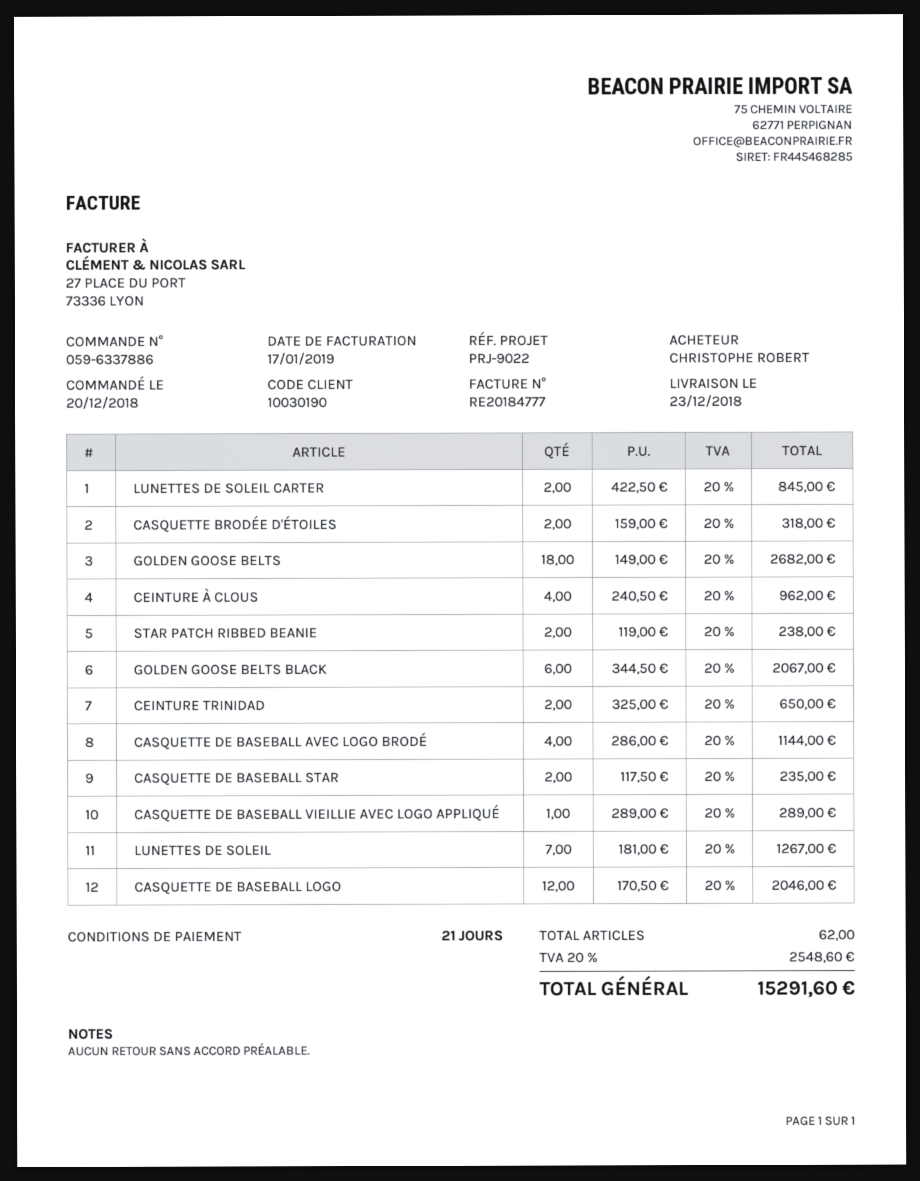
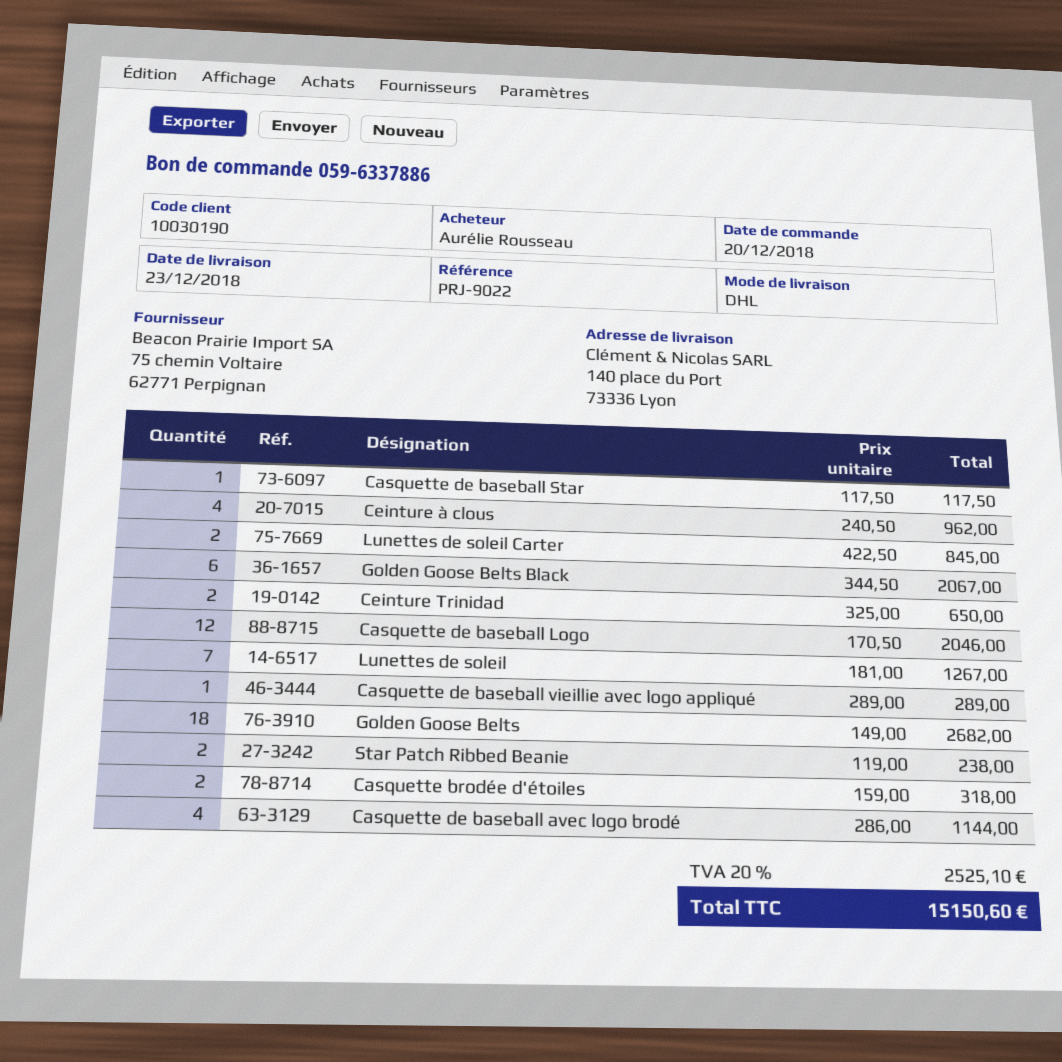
ordered by: CHRISTOPHE ROBERT -> Aurélie Rousseau
CASQUETTE DE BASEBALL STAR: 2 x 117.50 = 235.00 -> 1 x 117.50 = 117.50
tax: 20% = 2548.60 -> 20% = 2525.10
total: 15291.60 -> 15150.60

